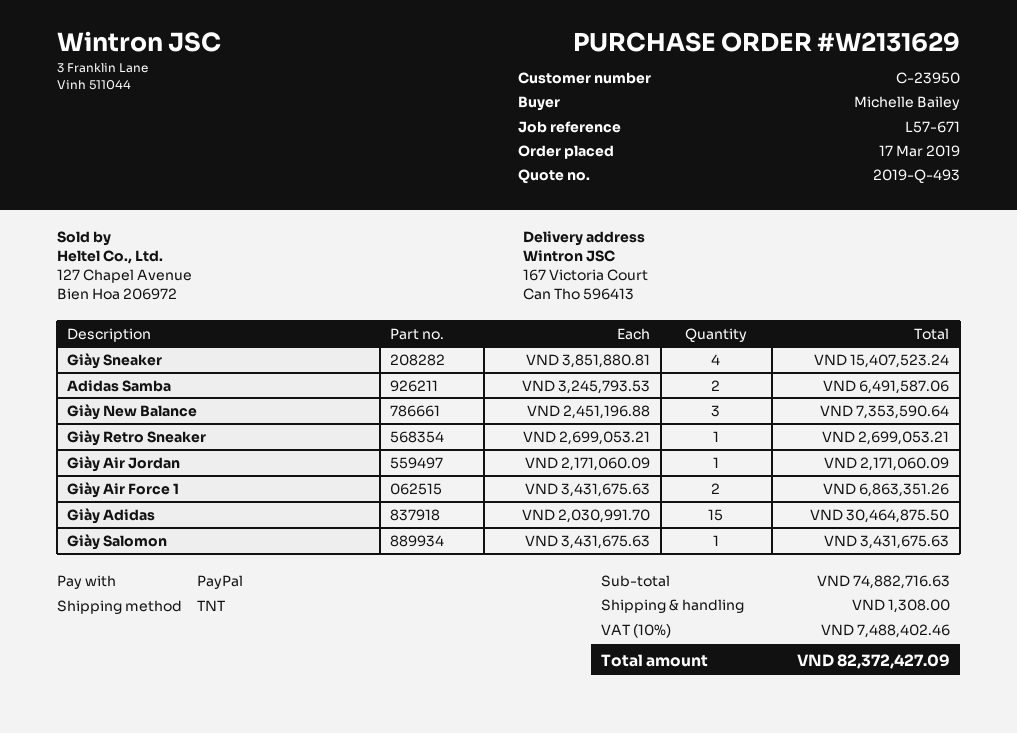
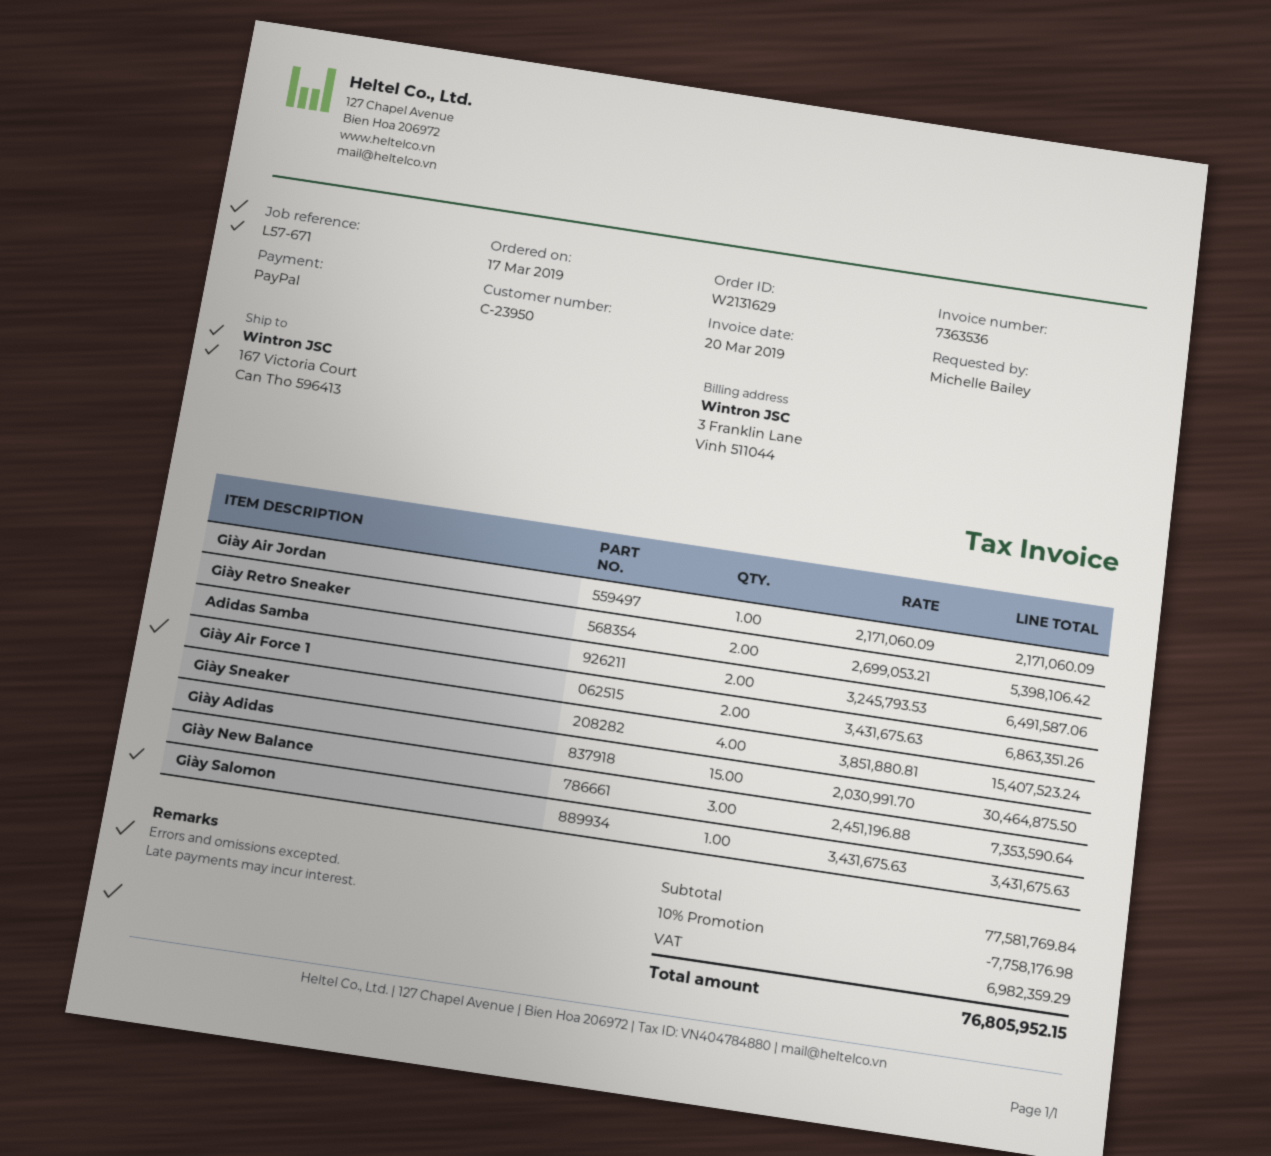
Giày Retro Sneaker: 1 x 2699053.21 = 2699053.21 -> 2 x 2699053.21 = 5398106.42
subtotal: 74882716.63 -> 77581769.84
discount: none -> 10% = 7758176.98
shipping: 1308.00 -> none
tax: 7488402.46 -> 6982359.29
total: 82372427.09 -> 76805952.15

